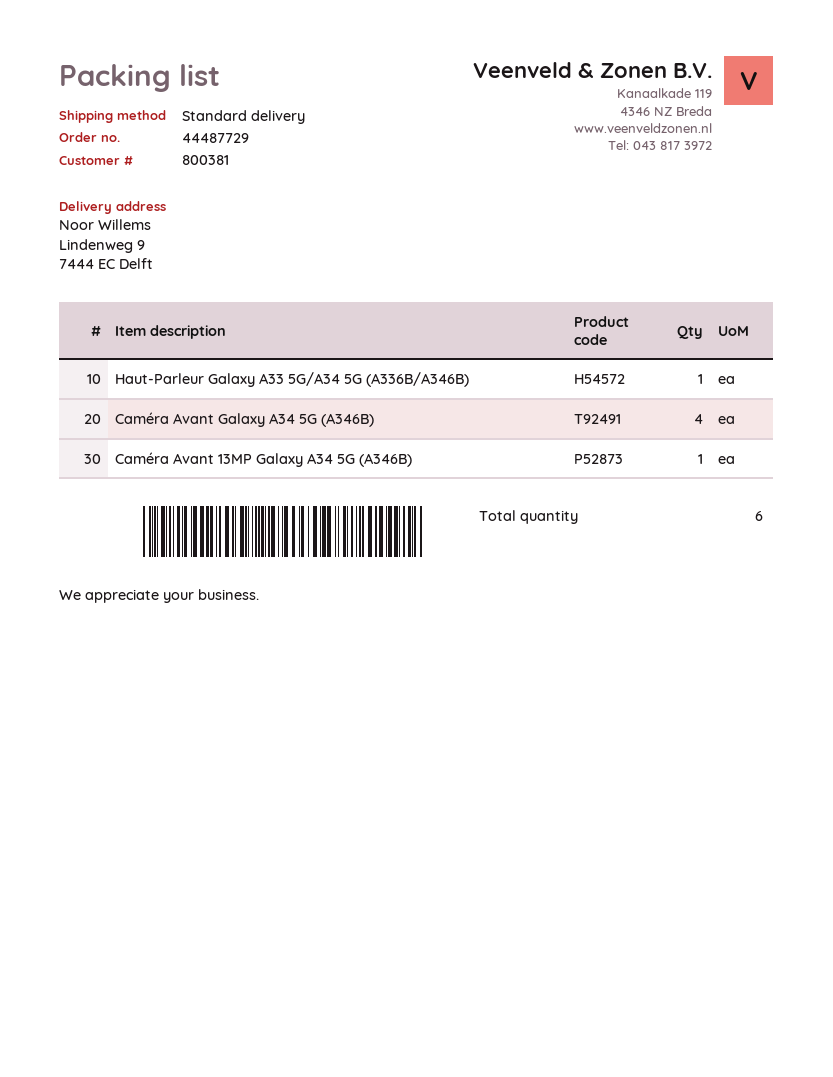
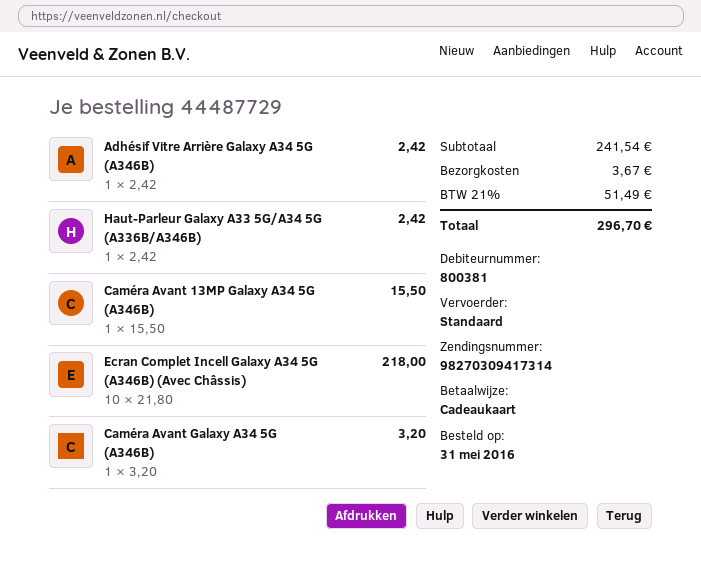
Caméra Avant Galaxy A34 5G (A346B): 4 -> 1
Adhésif Vitre Arrière Galaxy A34 5G (A346B): none -> 1
Ecran Complet Incell Galaxy A34 5G (A346B) (Avec Châssis): none -> 10

